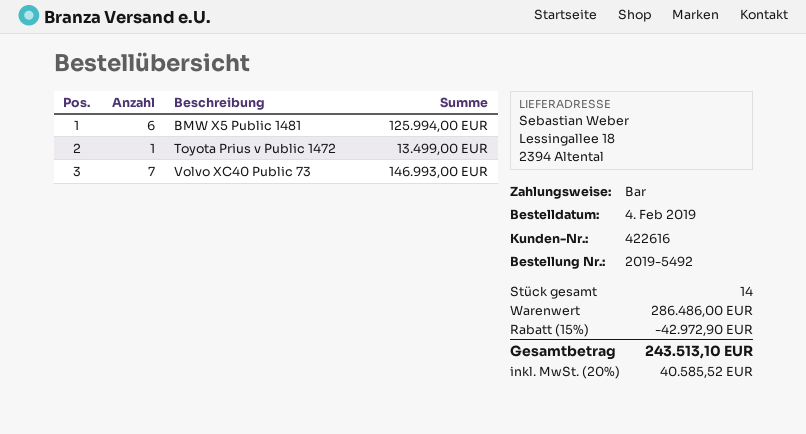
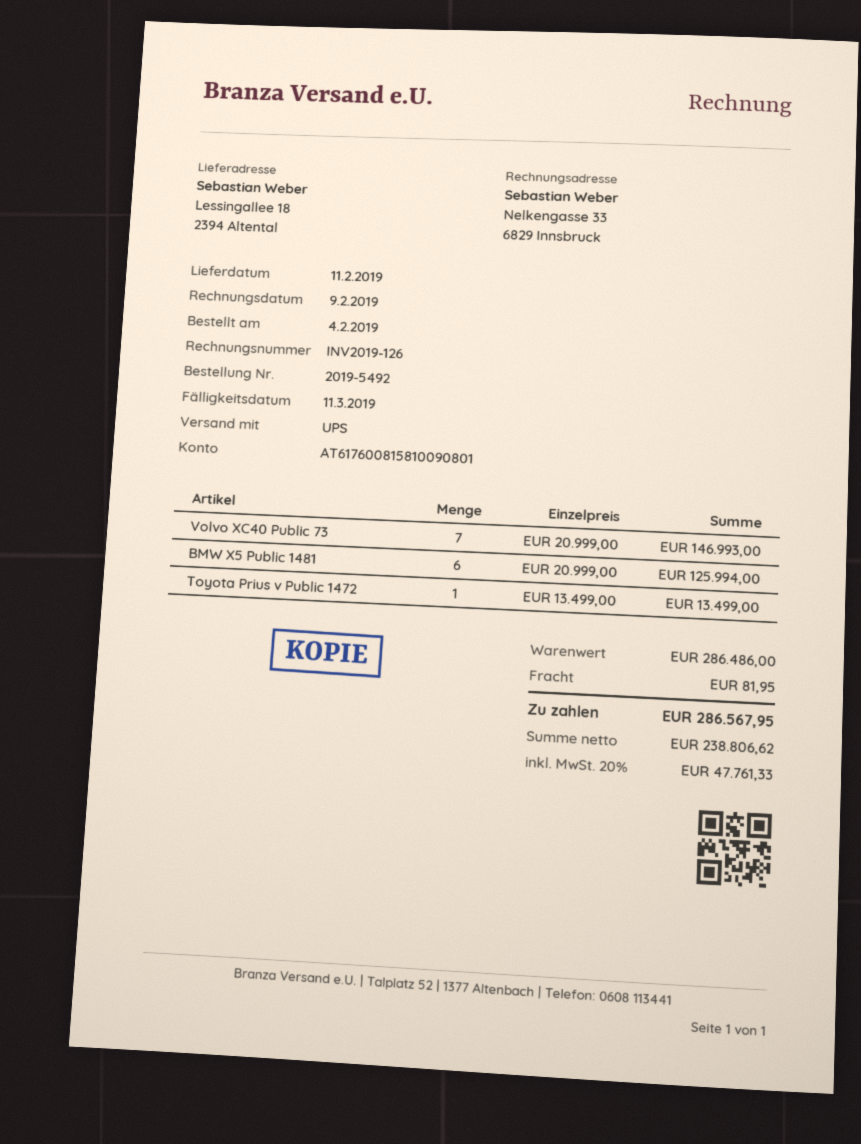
discount: 15% = 42972.90 -> none
shipping: none -> 81.95
tax: 20% = 40585.52 -> 20% = 47761.33
total: 243513.10 -> 286567.95

